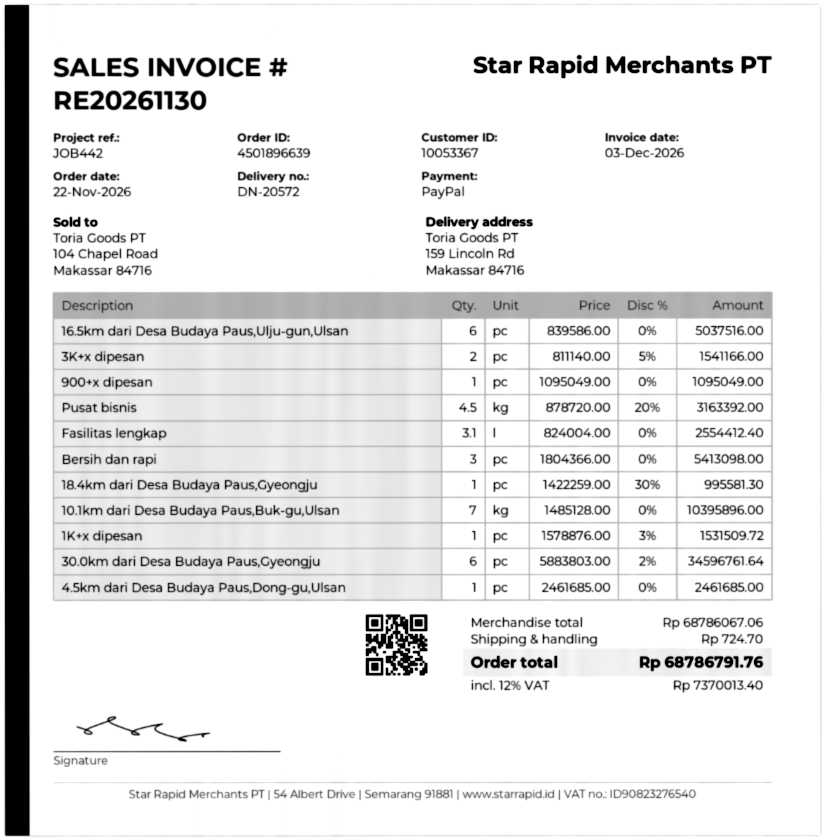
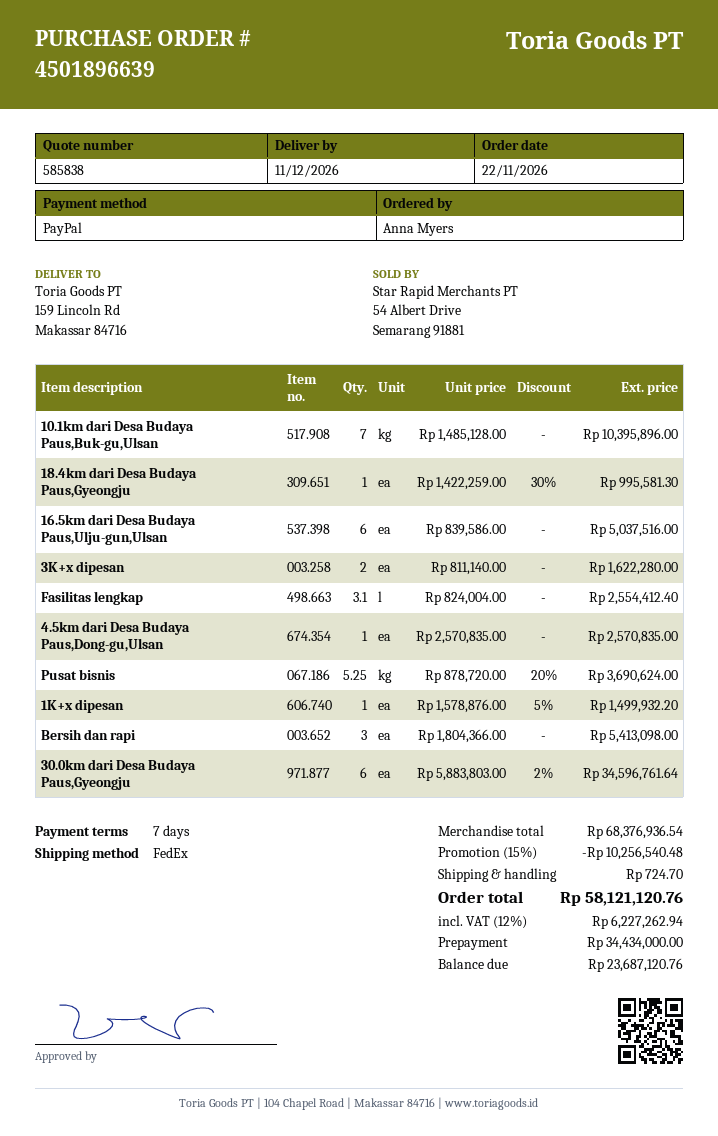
3K+x dipesan: 2 x 811140.00 - 5% = 1541166.00 -> 2 x 811140.00 = 1622280.00
900+x dipesan: 1 x 1095049.00 = 1095049.00 -> none
Pusat bisnis: 4.5 x 878720.00 - 20% = 3163392.00 -> 5.25 x 878720.00 - 20% = 3690624.00
1K+x dipesan: 1 x 1578876.00 - 3% = 1531509.72 -> 1 x 1578876.00 - 5% = 1499932.20
4.5km dari Desa Budaya Paus,Dong-gu,Ulsan: 1 x 2461685.00 = 2461685.00 -> 1 x 2570835.00 = 2570835.00
subtotal: 68786067.06 -> 68376936.54
discount: none -> 15% = 10256540.48
tax: 12% = 7370013.40 -> 12% = 6227262.94
total: 68786791.76 -> 58121120.76

